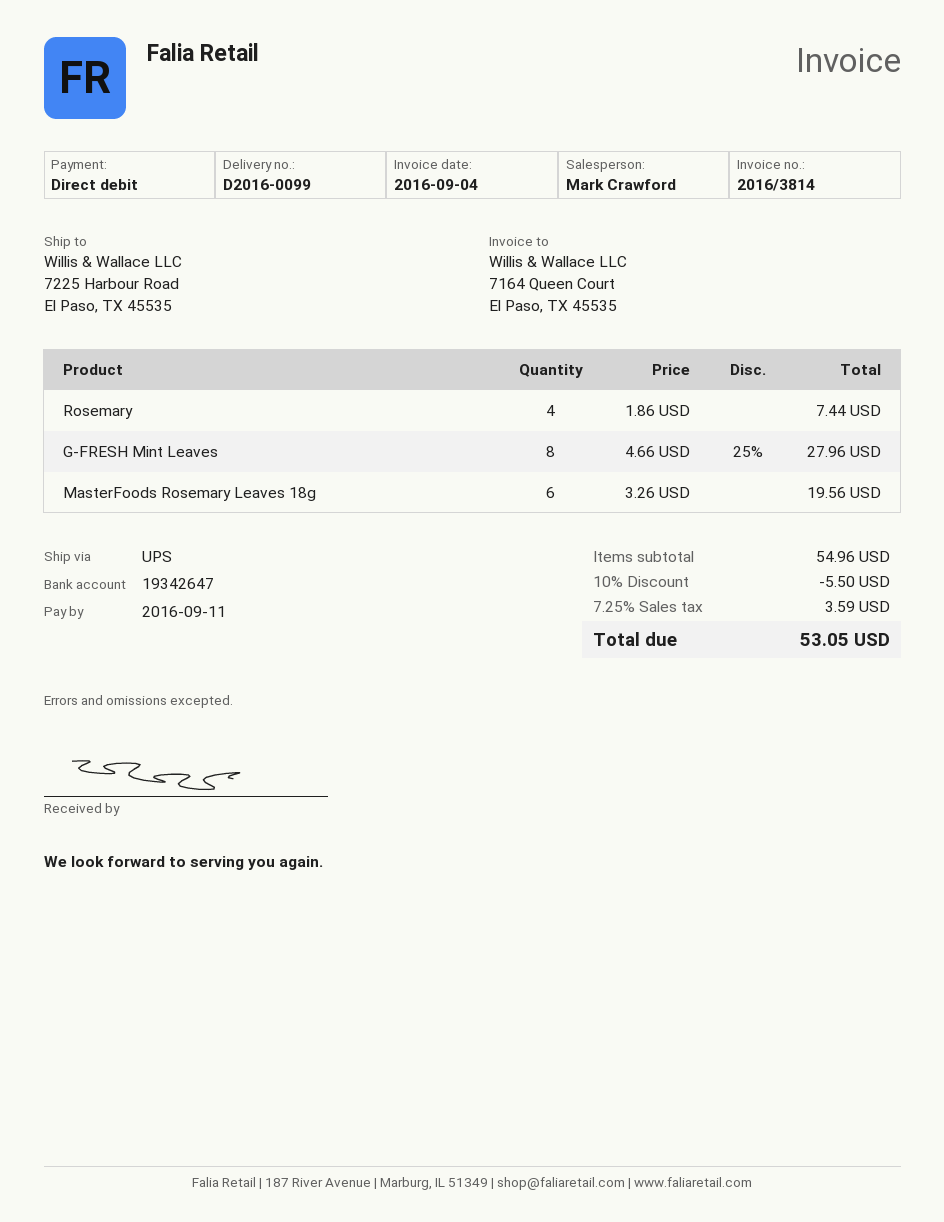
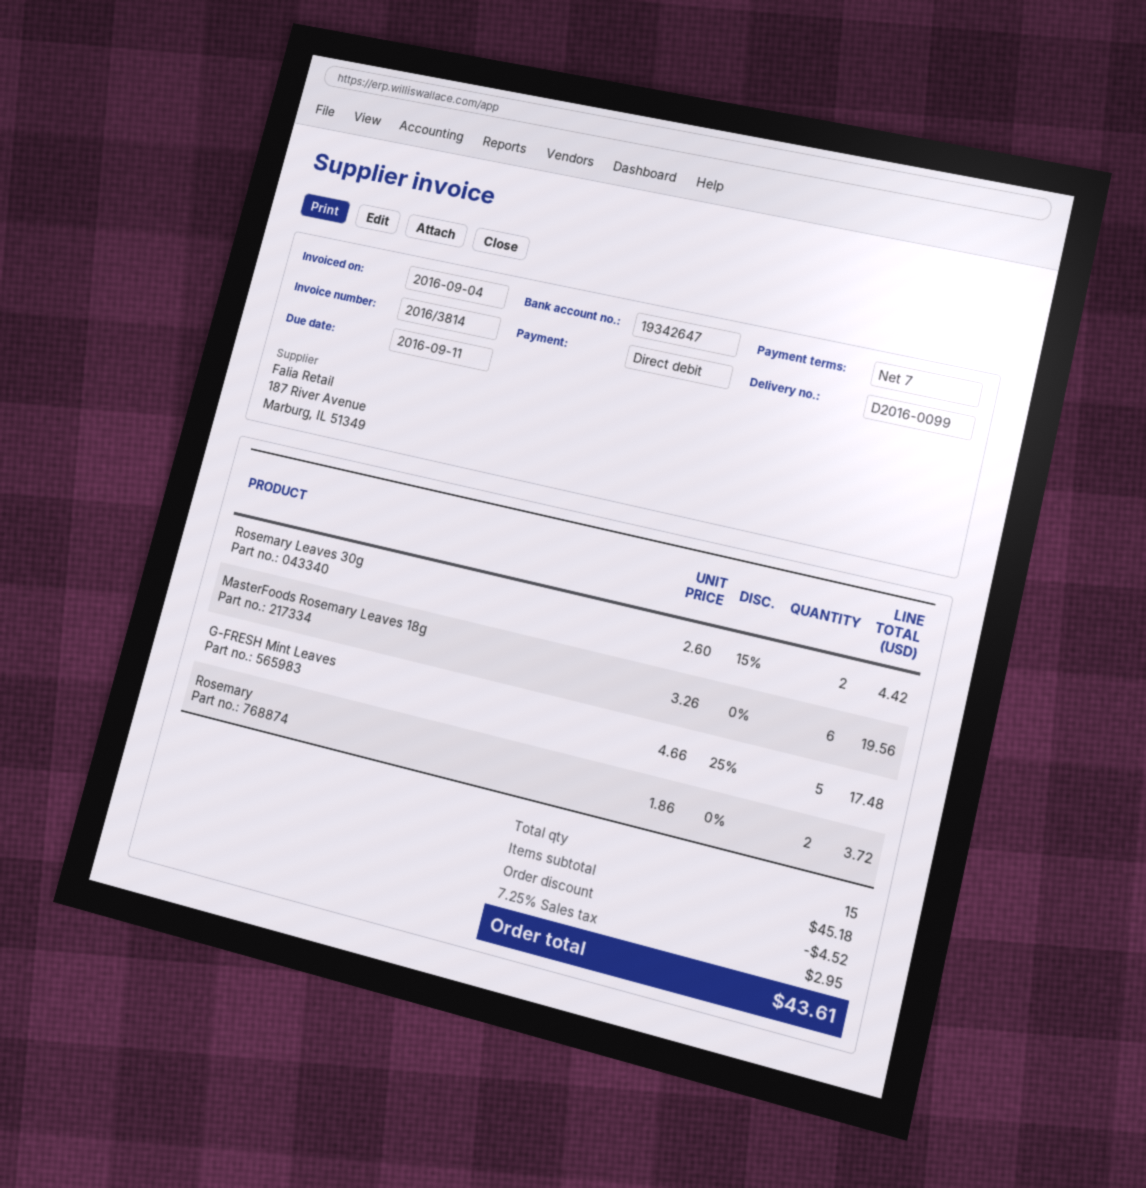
Rosemary: 4 x 1.86 = 7.44 -> 2 x 1.86 = 3.72
G-FRESH Mint Leaves: 8 x 4.66 - 25% = 27.96 -> 5 x 4.66 - 25% = 17.48
Rosemary Leaves 30g: none -> 2 x 2.60 - 15% = 4.42
subtotal: 54.96 -> 45.18
discount: 5.50 -> 4.52
tax: 7.25% = 3.59 -> 7.25% = 2.95
total: 53.05 -> 43.61

